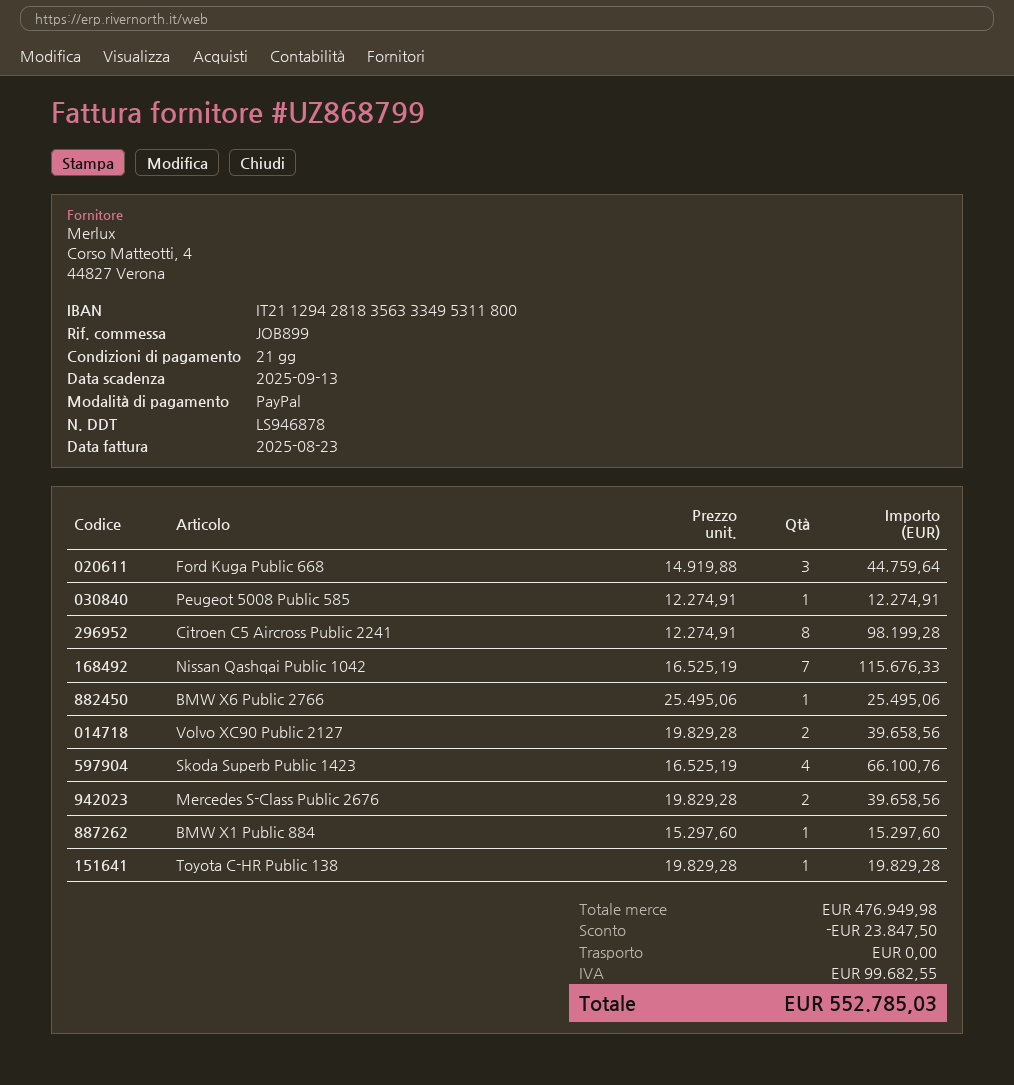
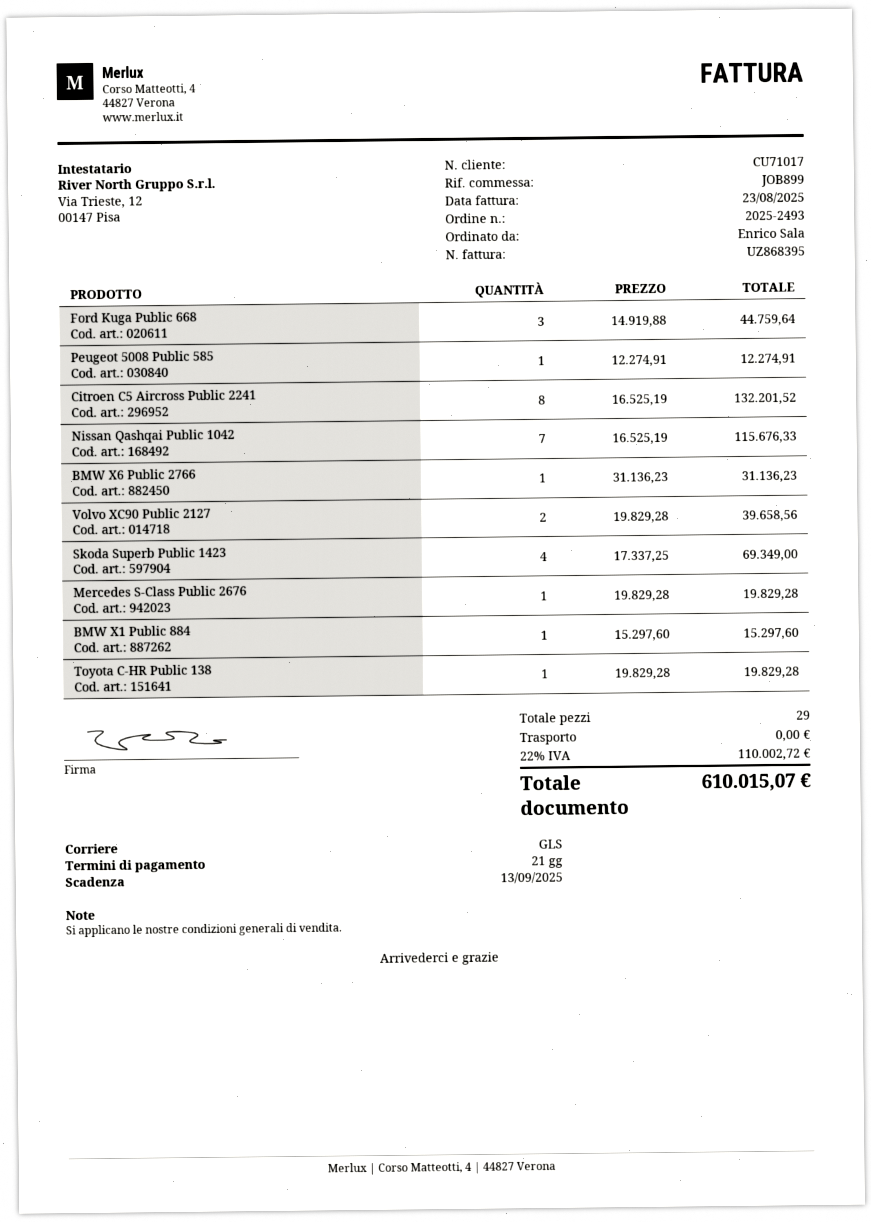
invoice number: UZ868799 -> UZ868395
Citroen C5 Aircross Public 2241: 8 x 12274.91 = 98199.28 -> 8 x 16525.19 = 132201.52
BMW X6 Public 2766: 1 x 25495.06 = 25495.06 -> 1 x 31136.23 = 31136.23
Skoda Superb Public 1423: 4 x 16525.19 = 66100.76 -> 4 x 17337.25 = 69349.00
Mercedes S-Class Public 2676: 2 x 19829.28 = 39658.56 -> 1 x 19829.28 = 19829.28
discount: 23847.50 -> none
tax: 99682.55 -> 110002.72
total: 552785.03 -> 610015.07

